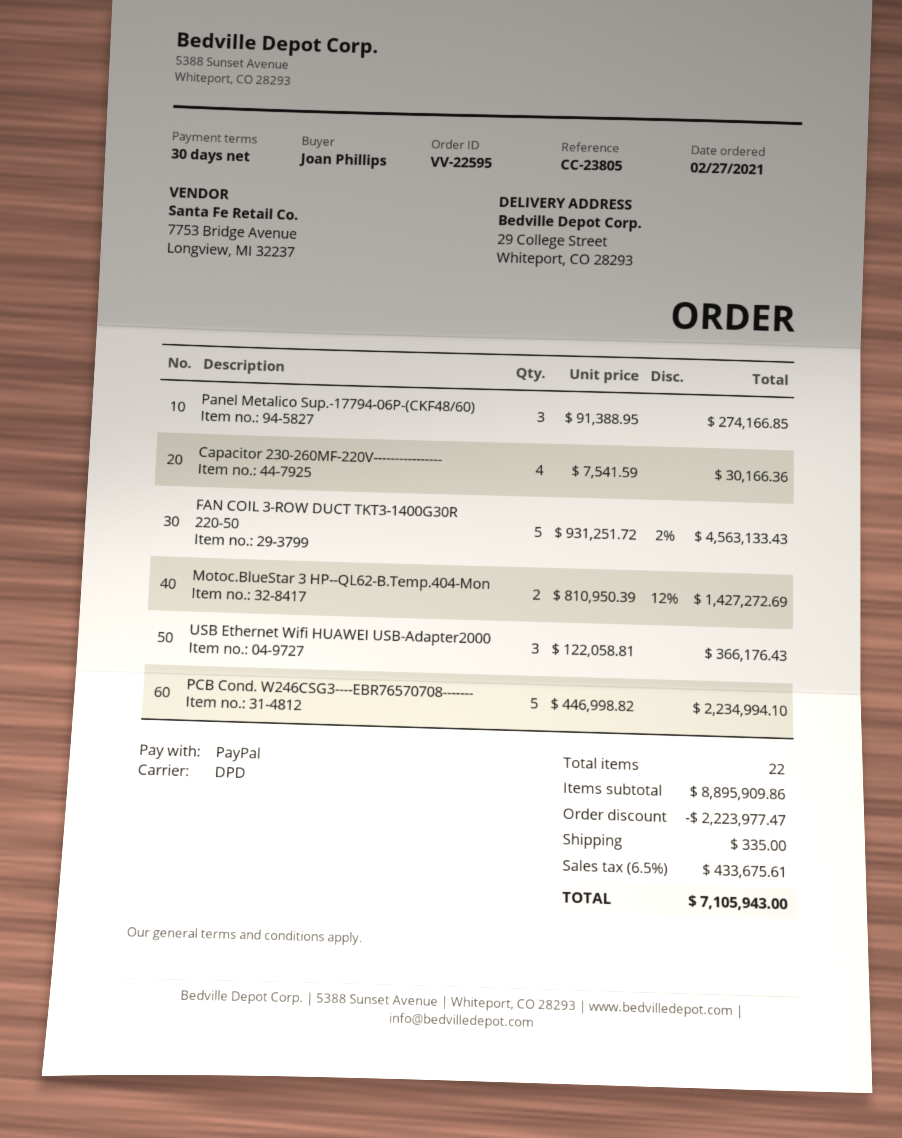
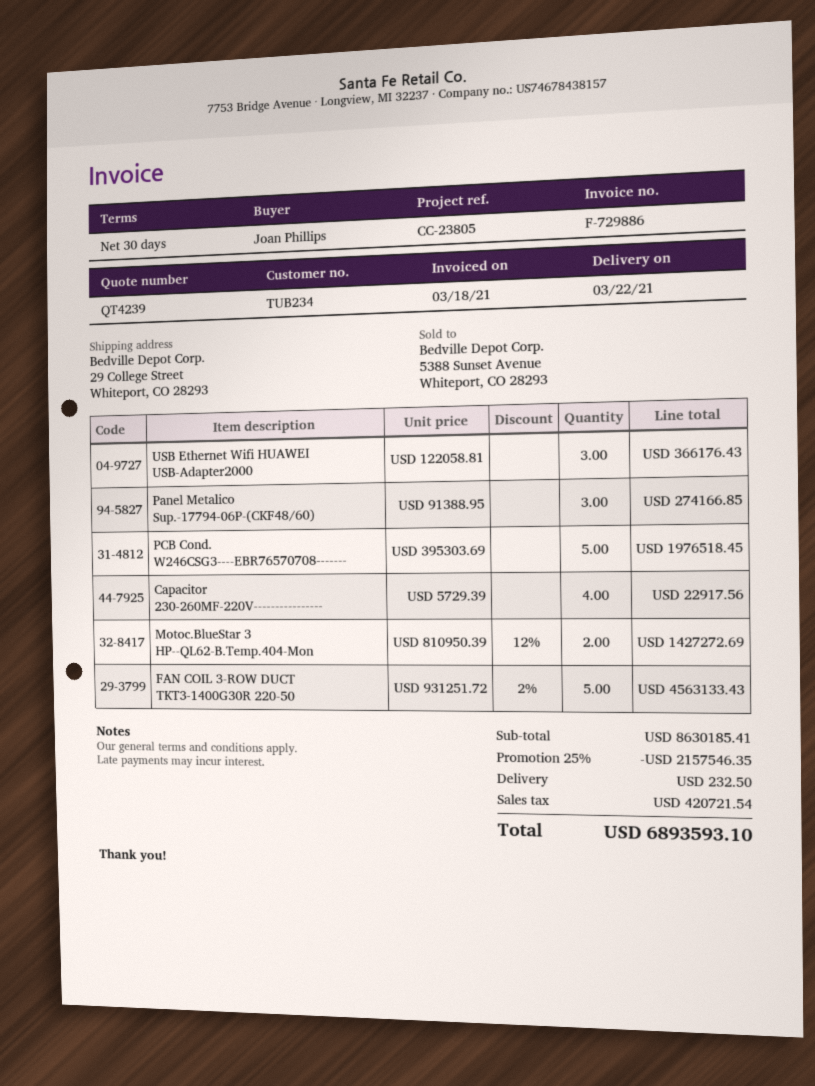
Capacitor 230-260MF-220V----------------: 4 x 7541.59 = 30166.36 -> 4 x 5729.39 = 22917.56
PCB Cond. W246CSG3----EBR76570708-------: 5 x 446998.82 = 2234994.10 -> 5 x 395303.69 = 1976518.45
subtotal: 8895909.86 -> 8630185.41
discount: 2223977.47 -> 2157546.35
shipping: 335.00 -> 232.50
tax: 433675.61 -> 420721.54
total: 7105943.00 -> 6893593.10

